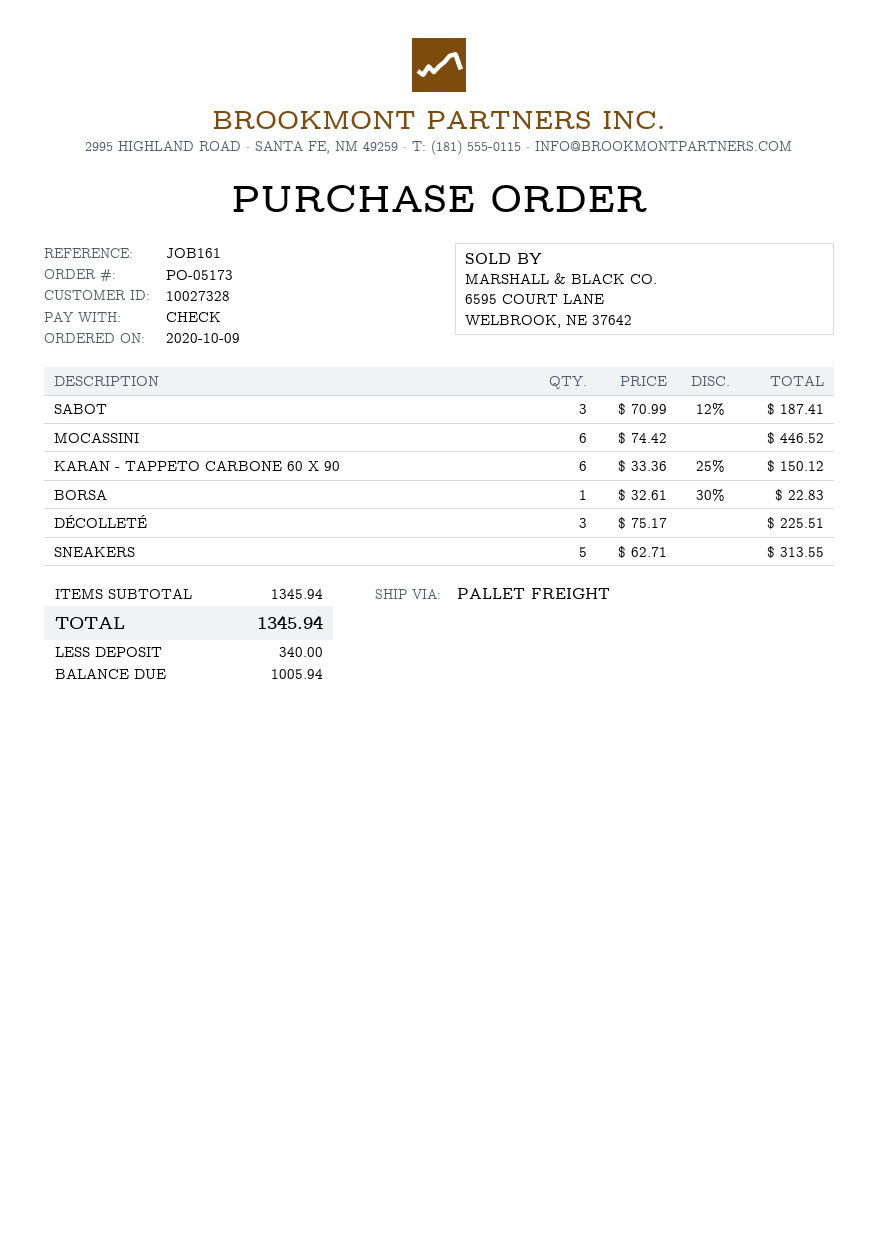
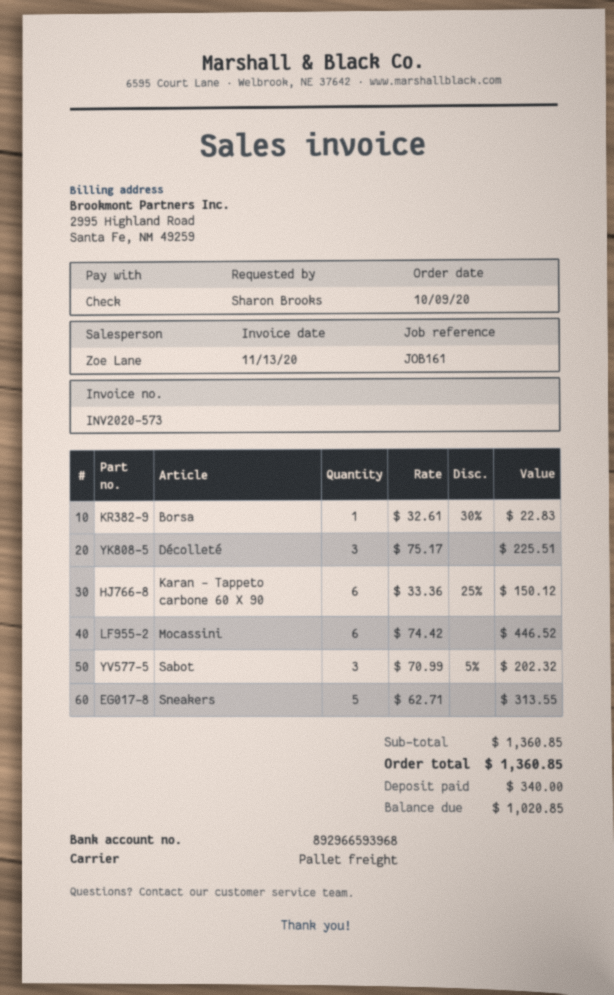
SABOT: 3 x 70.99 - 12% = 187.41 -> 3 x 70.99 - 5% = 202.32
subtotal: 1345.94 -> 1360.85
total: 1345.94 -> 1360.85
balance: 1005.94 -> 1020.85

